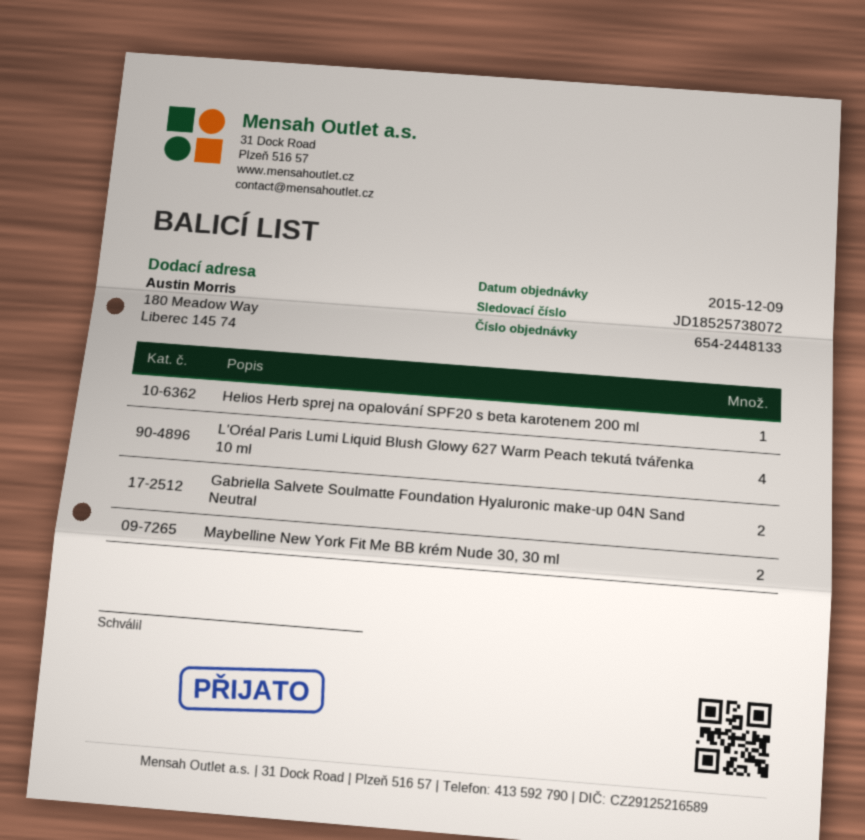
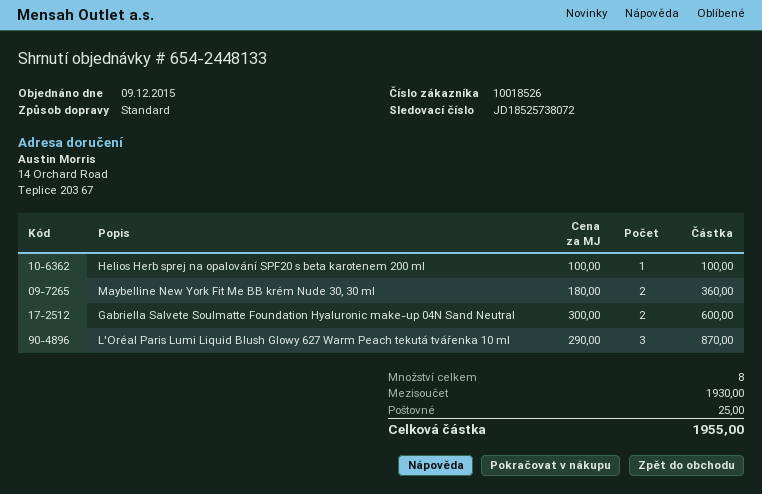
ship to: 180 Meadow Way, Liberec 145 74 -> 14 Orchard Road, Teplice 203 67
L'Oréal Paris Lumi Liquid Blush Glowy 627 Warm Peach tekutá tvářenka 10 ml: 4 -> 3

